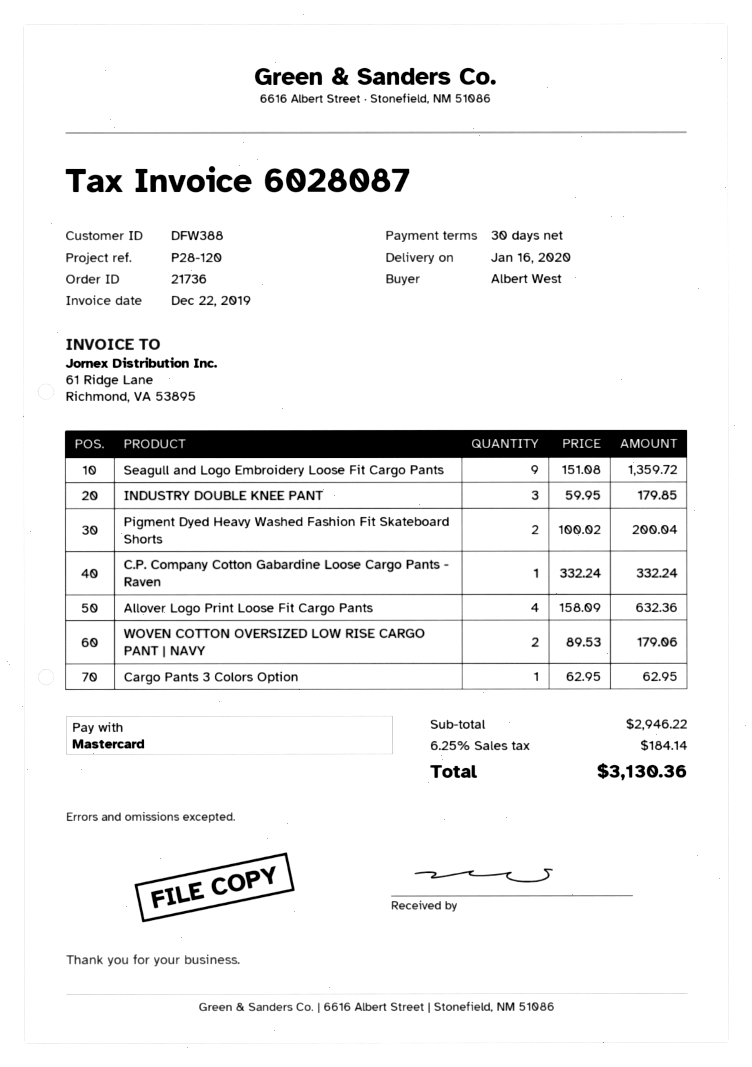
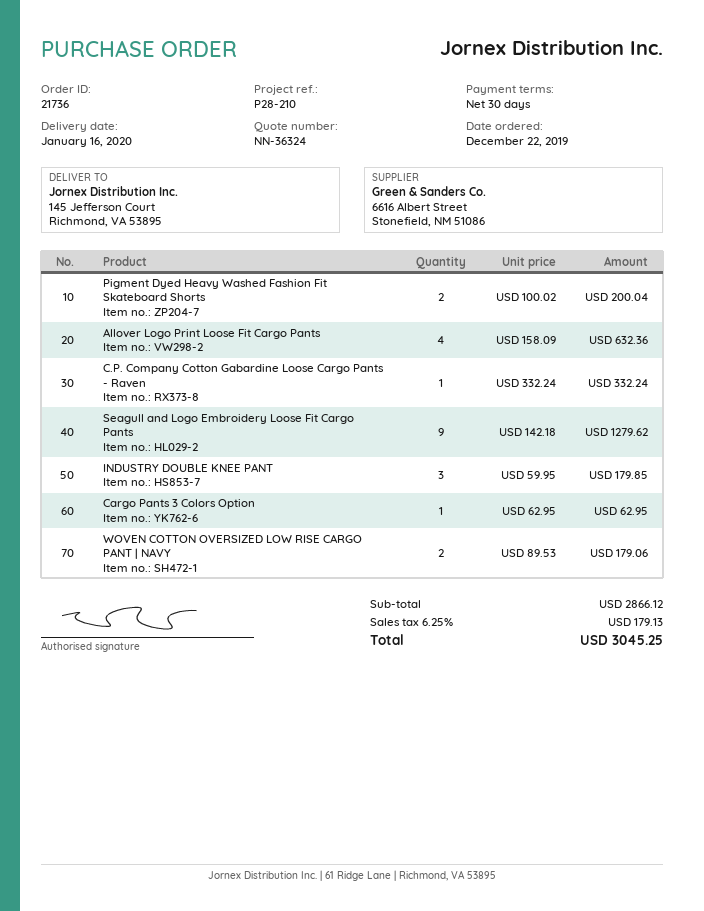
reference: P28-120 -> P28-210
Seagull and Logo Embroidery Loose Fit Cargo Pants: 9 x 151.08 = 1359.72 -> 9 x 142.18 = 1279.62
subtotal: 2946.22 -> 2866.12
tax: 6.25% = 184.14 -> 6.25% = 179.13
total: 3130.36 -> 3045.25

